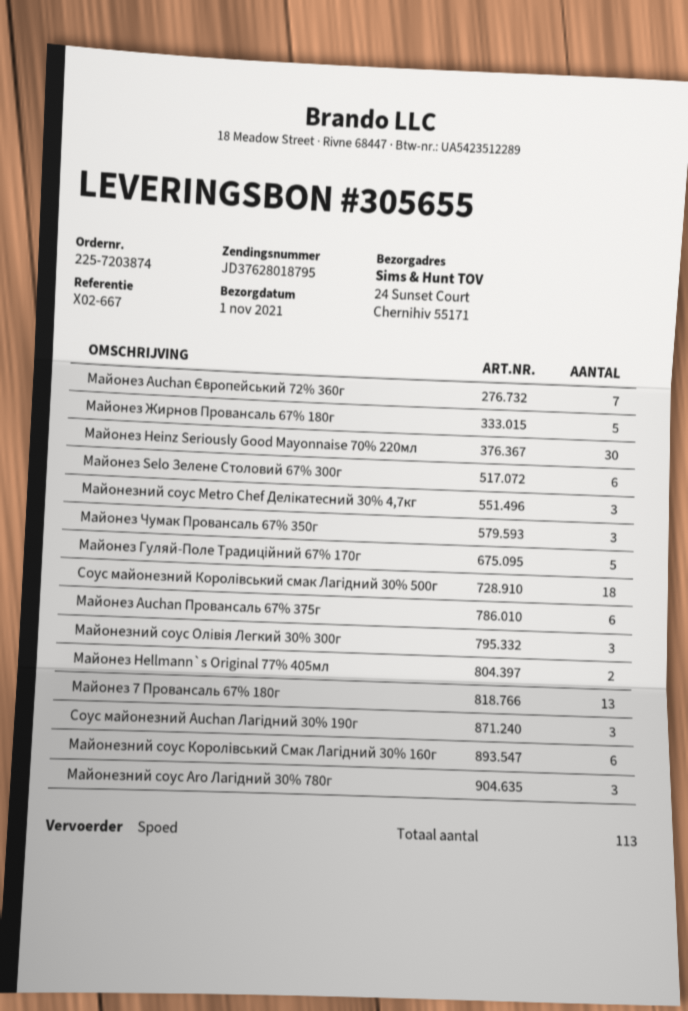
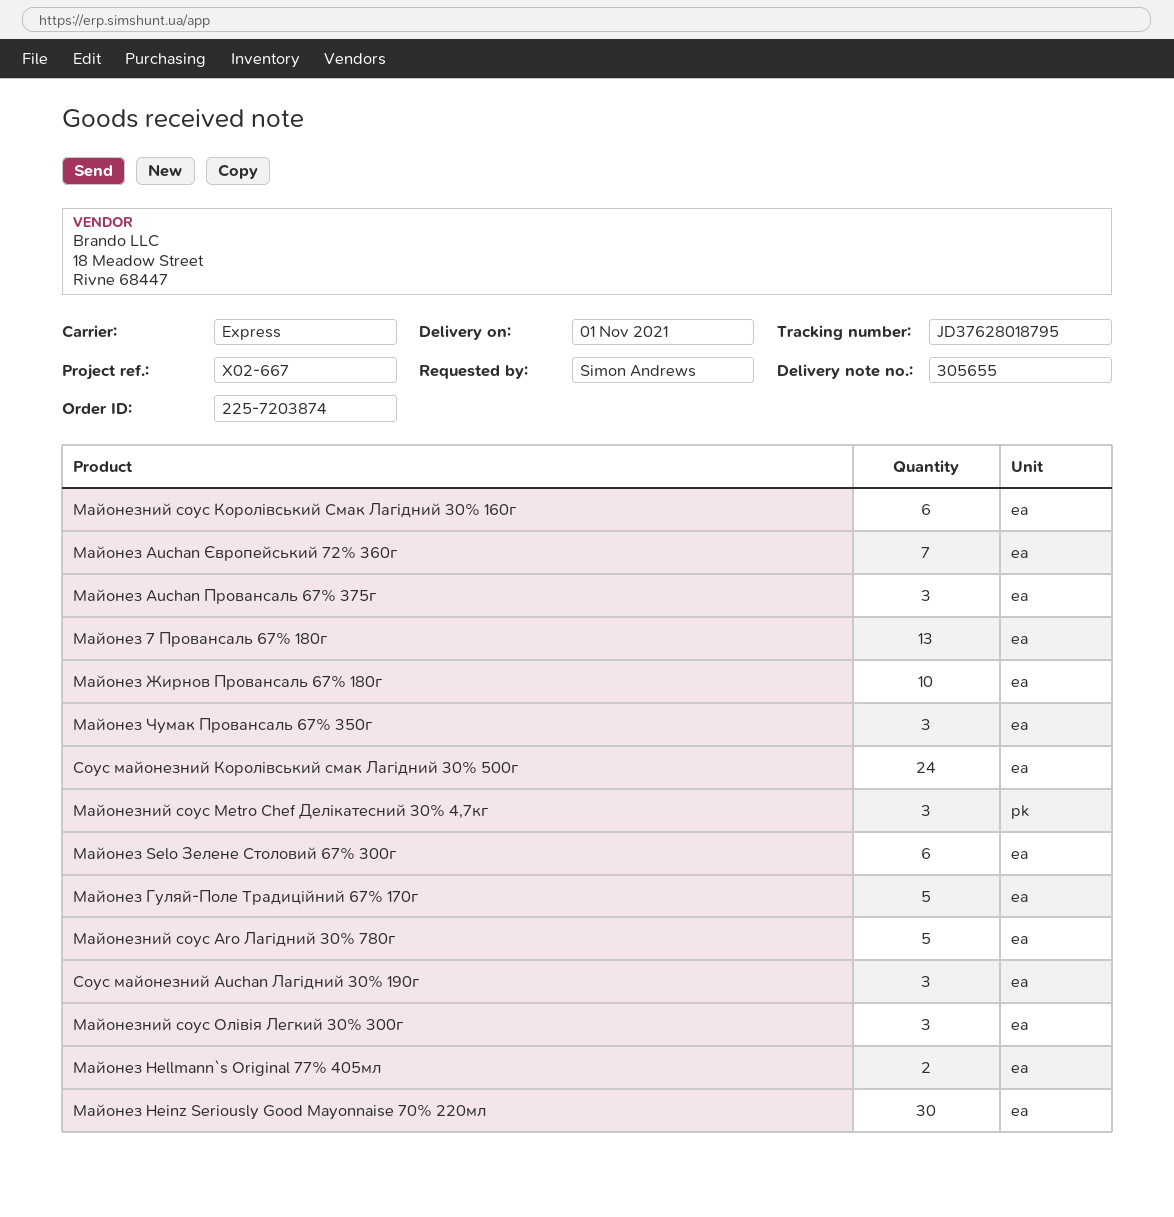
Майонез Жирнов Провансаль 67% 180г: 5 -> 10
Соус майонезний Королівський смак Лагідний 30% 500г: 18 -> 24
Майонез Auchan Провансаль 67% 375г: 6 -> 3
Майонезний соус Aro Лагідний 30% 780г: 3 -> 5

